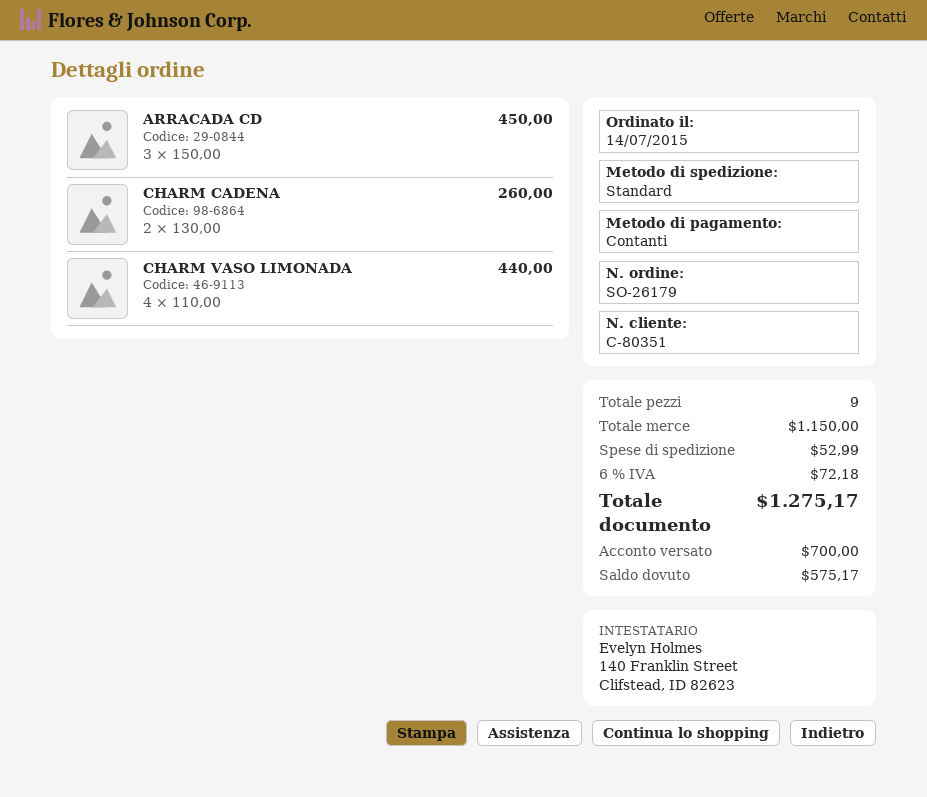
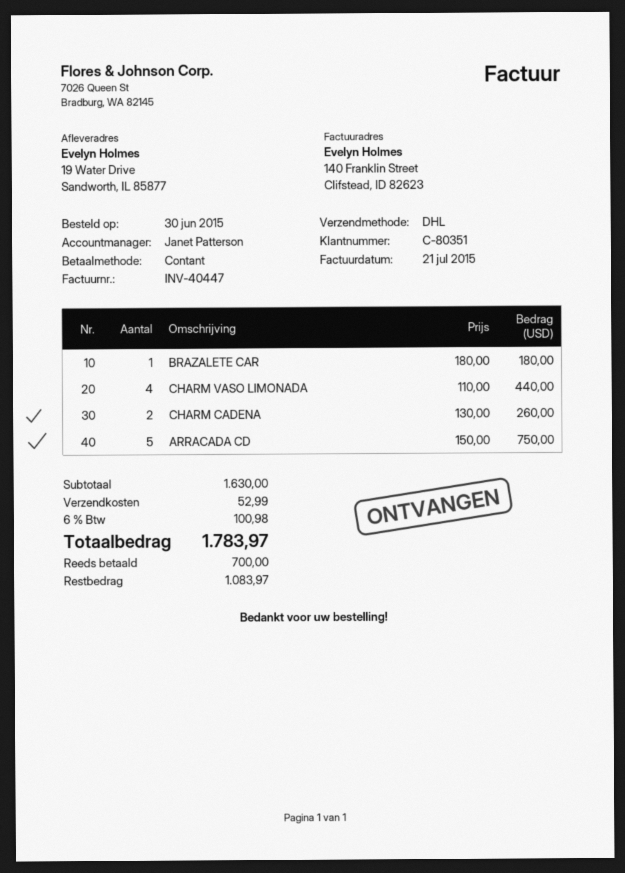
order date: 2015-07-14 -> 2015-06-30
shipping method: standard -> DHL
ARRACADA CD: 3 x 150.00 = 450.00 -> 5 x 150.00 = 750.00
BRAZALETE CAR: none -> 1 x 180.00 = 180.00
subtotal: 1150.00 -> 1630.00
tax: 6% = 72.18 -> 6% = 100.98
total: 1275.17 -> 1783.97
balance: 575.17 -> 1083.97

